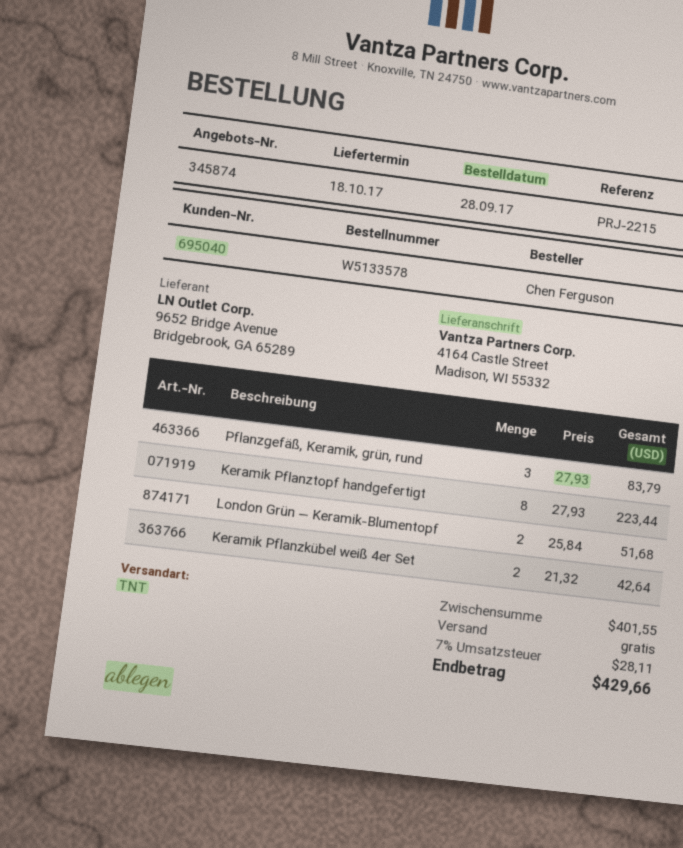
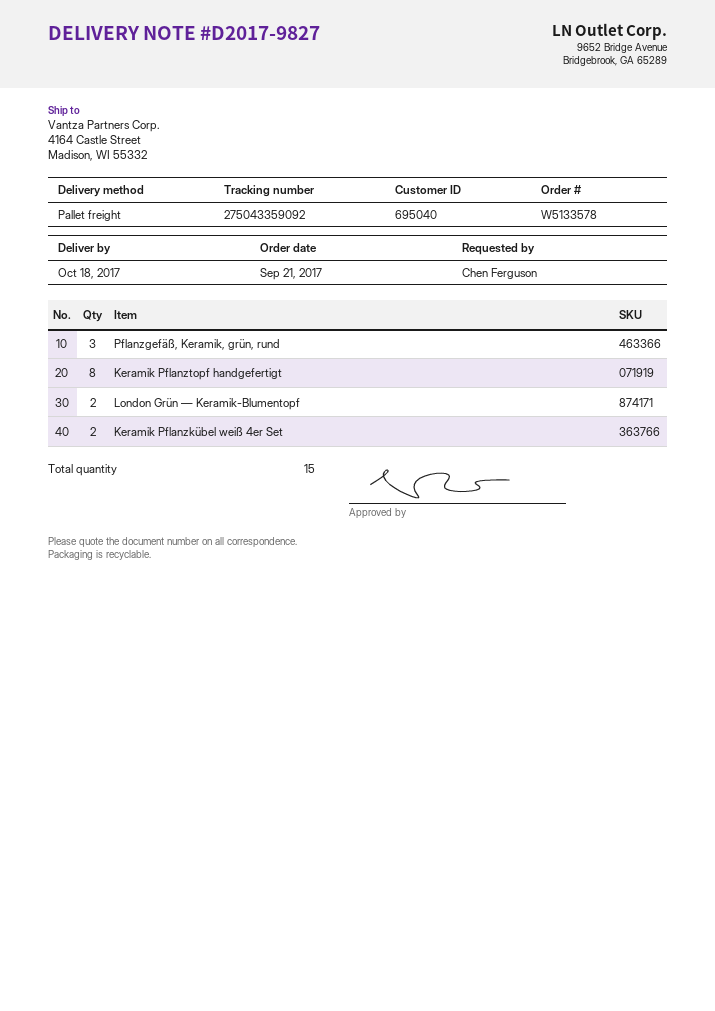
order date: 2017-09-28 -> 2017-09-21
shipping method: TNT -> pallet freight

